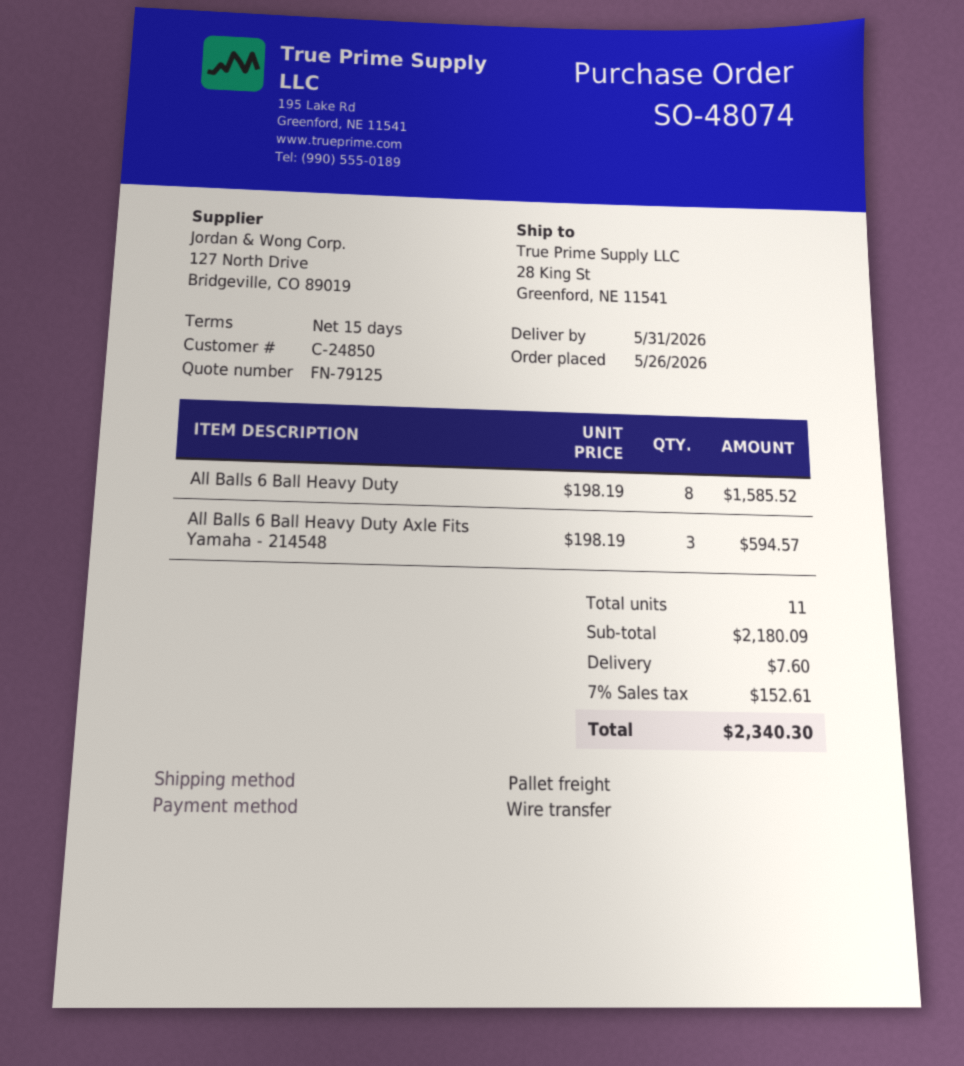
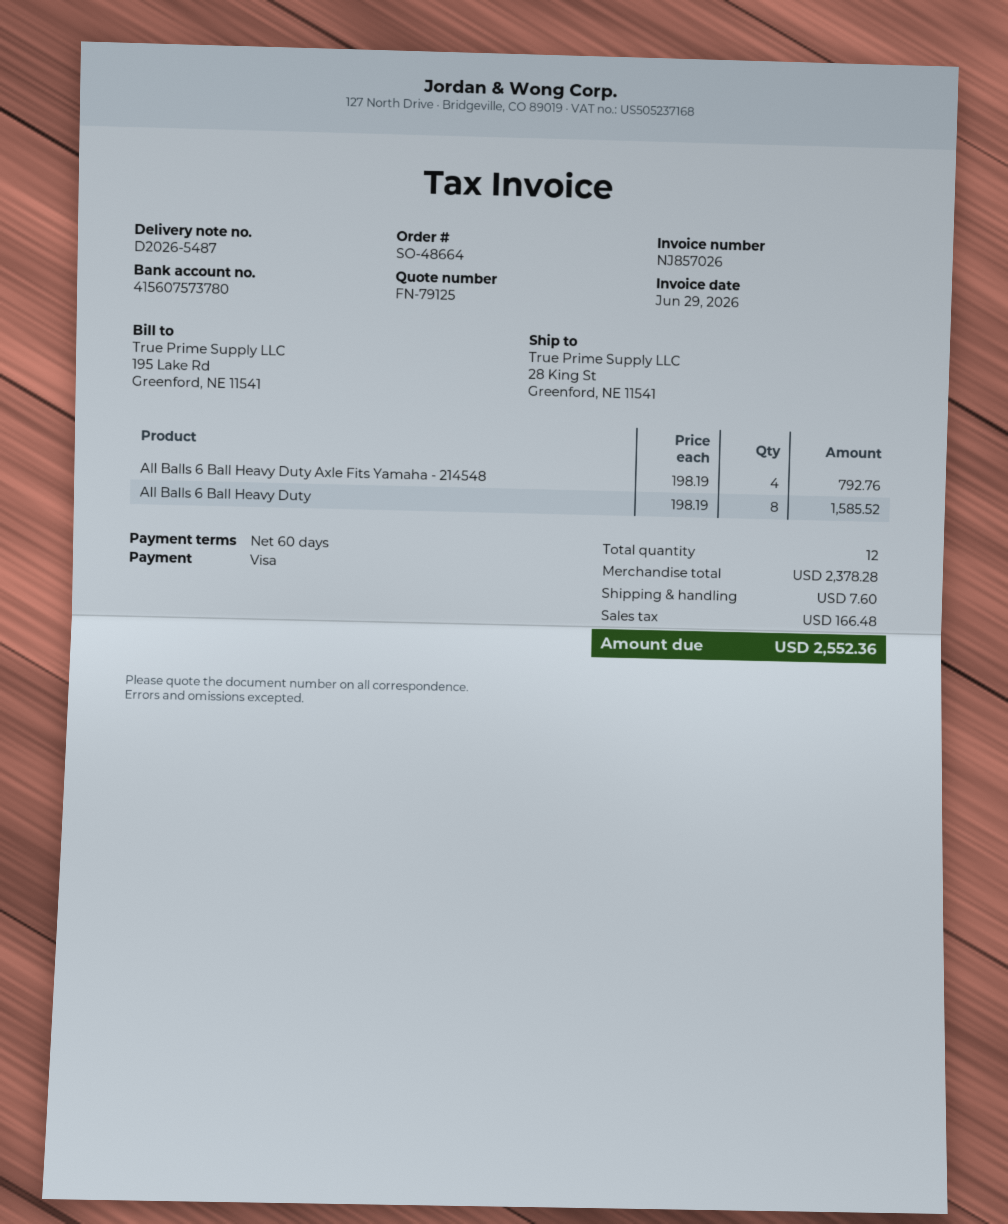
order number: SO-48074 -> SO-48664
payment terms: 15 days -> 60 days
payment method: bank transfer -> Visa
All Balls 6 Ball Heavy Duty Axle Fits Yamaha - 214548: 3 x 198.19 = 594.57 -> 4 x 198.19 = 792.76
total quantity: 11 -> 12
subtotal: 2180.09 -> 2378.28
tax: 152.61 -> 166.48
total: 2340.30 -> 2552.36

